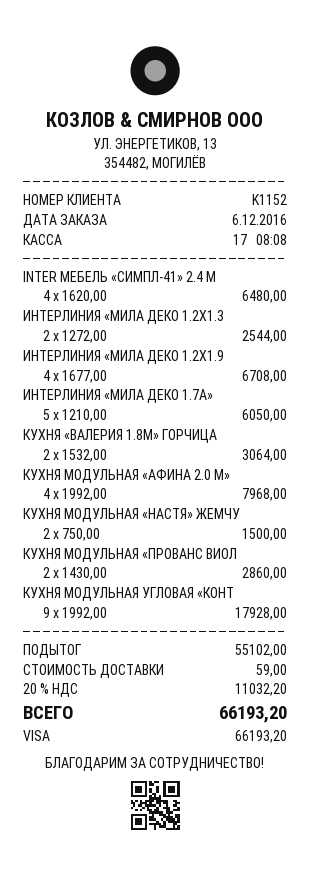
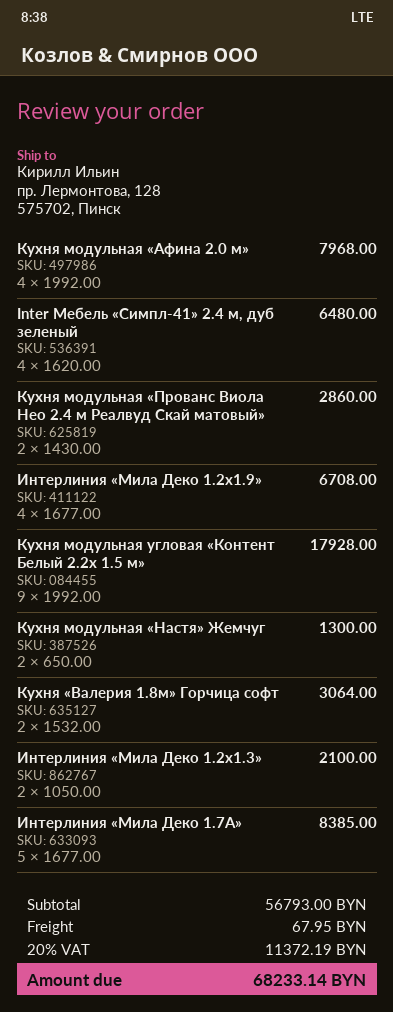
ИНТЕРЛИНИЯ «МИЛА ДЕКО 1.2X1.3: 2 x 1272.00 = 2544.00 -> 2 x 1050.00 = 2100.00
ИНТЕРЛИНИЯ «МИЛА ДЕКО 1.7А»: 5 x 1210.00 = 6050.00 -> 5 x 1677.00 = 8385.00
КУХНЯ МОДУЛЬНАЯ «НАСТЯ» ЖЕМЧУ: 2 x 750.00 = 1500.00 -> 2 x 650.00 = 1300.00
subtotal: 55102.00 -> 56793.00
shipping: 59.00 -> 67.95
tax: 20% = 11032.20 -> 20% = 11372.19
total: 66193.20 -> 68233.14

